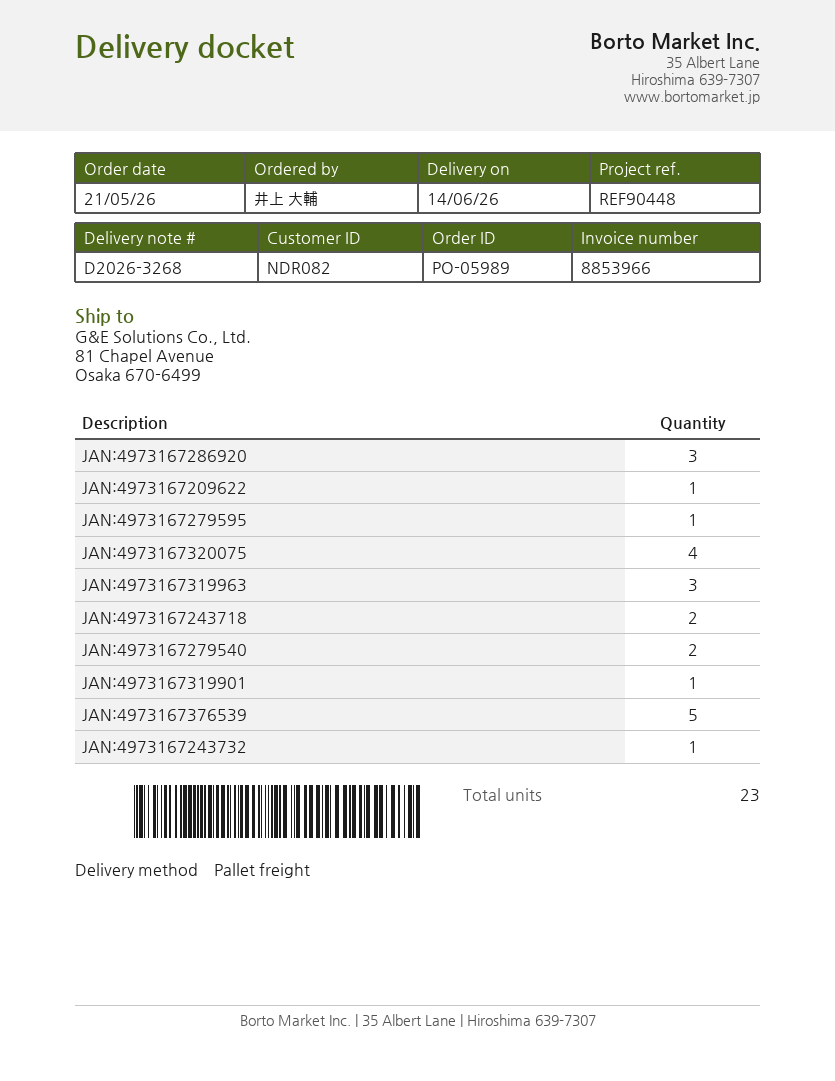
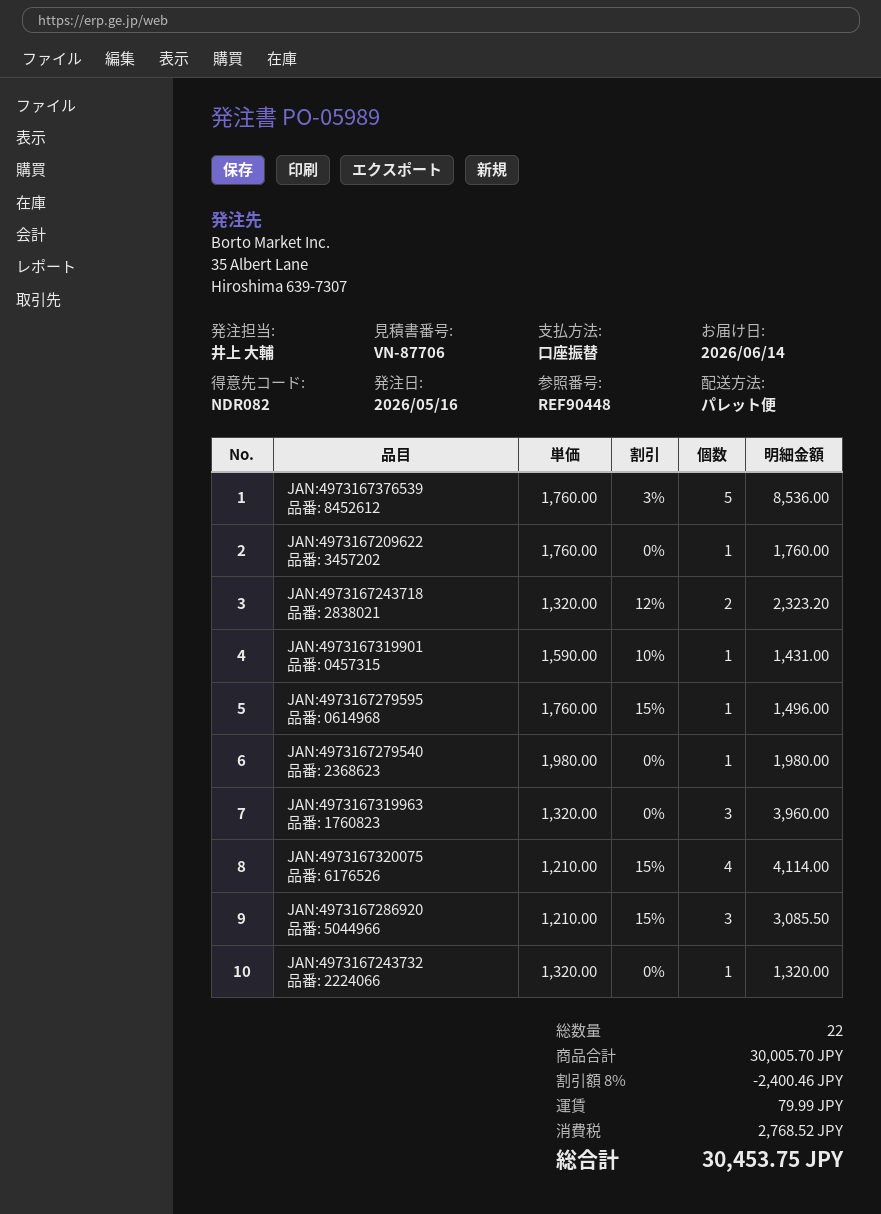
order date: 2026-05-21 -> 2026-05-16
JAN:4973167279540: 2 -> 1
total quantity: 23 -> 22

